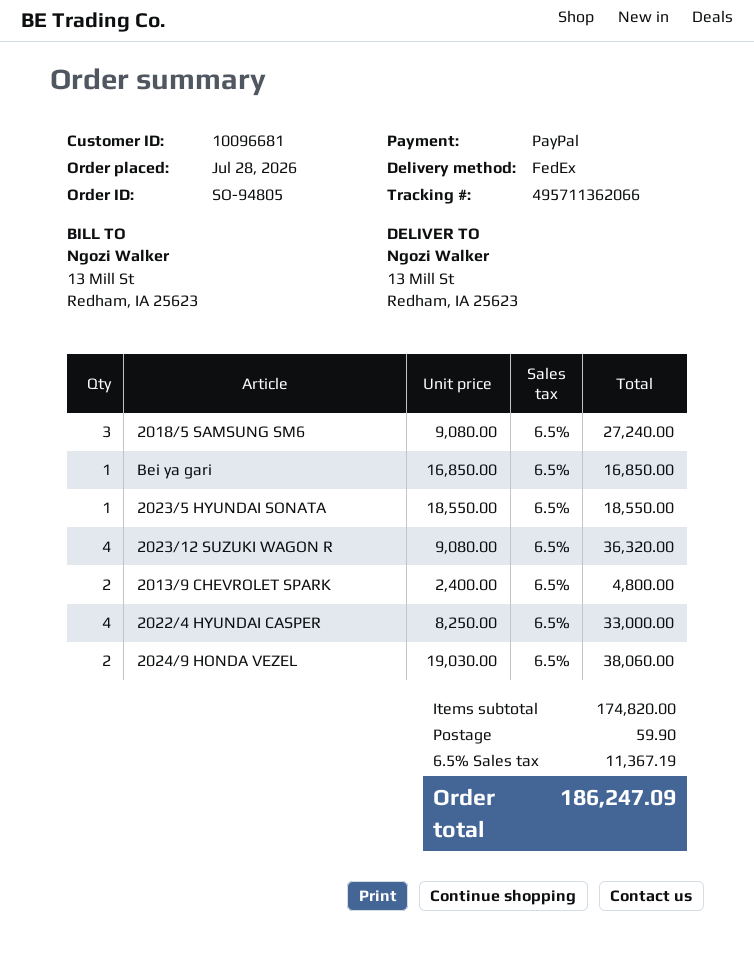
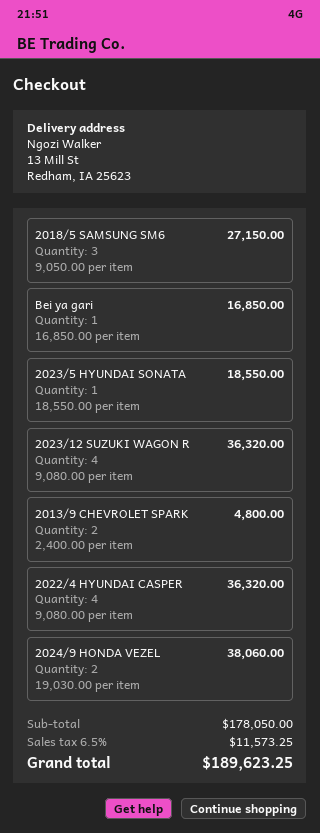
2018/5 SAMSUNG SM6: 3 x 9080.00 = 27240.00 -> 3 x 9050.00 = 27150.00
2022/4 HYUNDAI CASPER: 4 x 8250.00 = 33000.00 -> 4 x 9080.00 = 36320.00
subtotal: 174820.00 -> 178050.00
shipping: 59.90 -> none
tax: 6.5% = 11367.19 -> 6.5% = 11573.25
total: 186247.09 -> 189623.25

